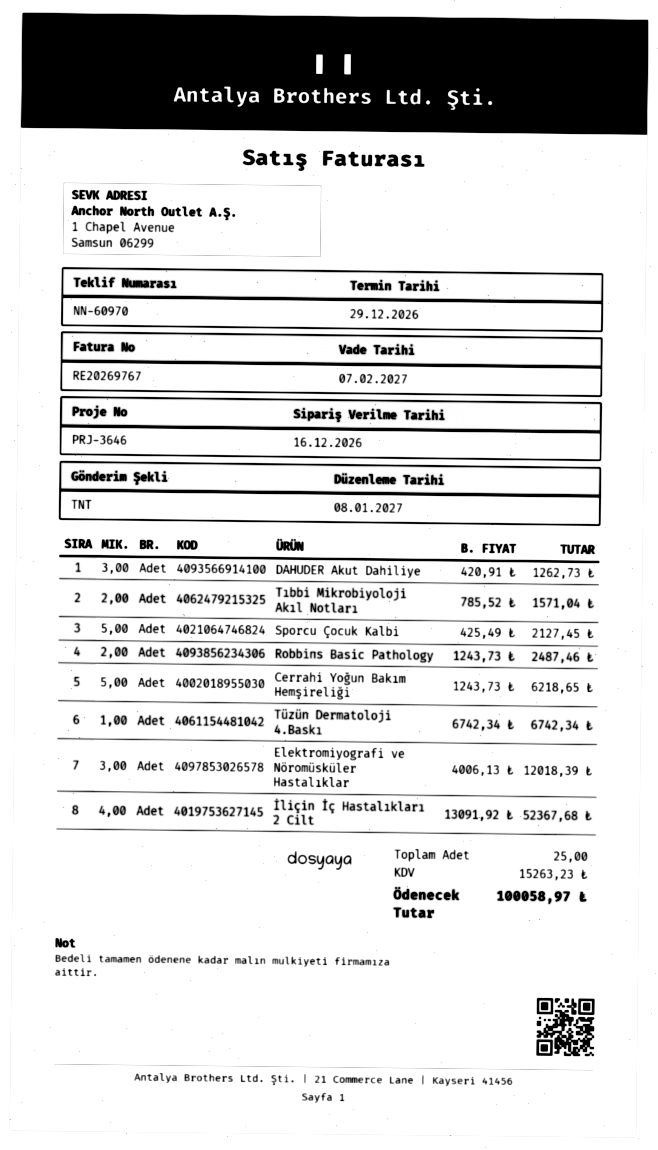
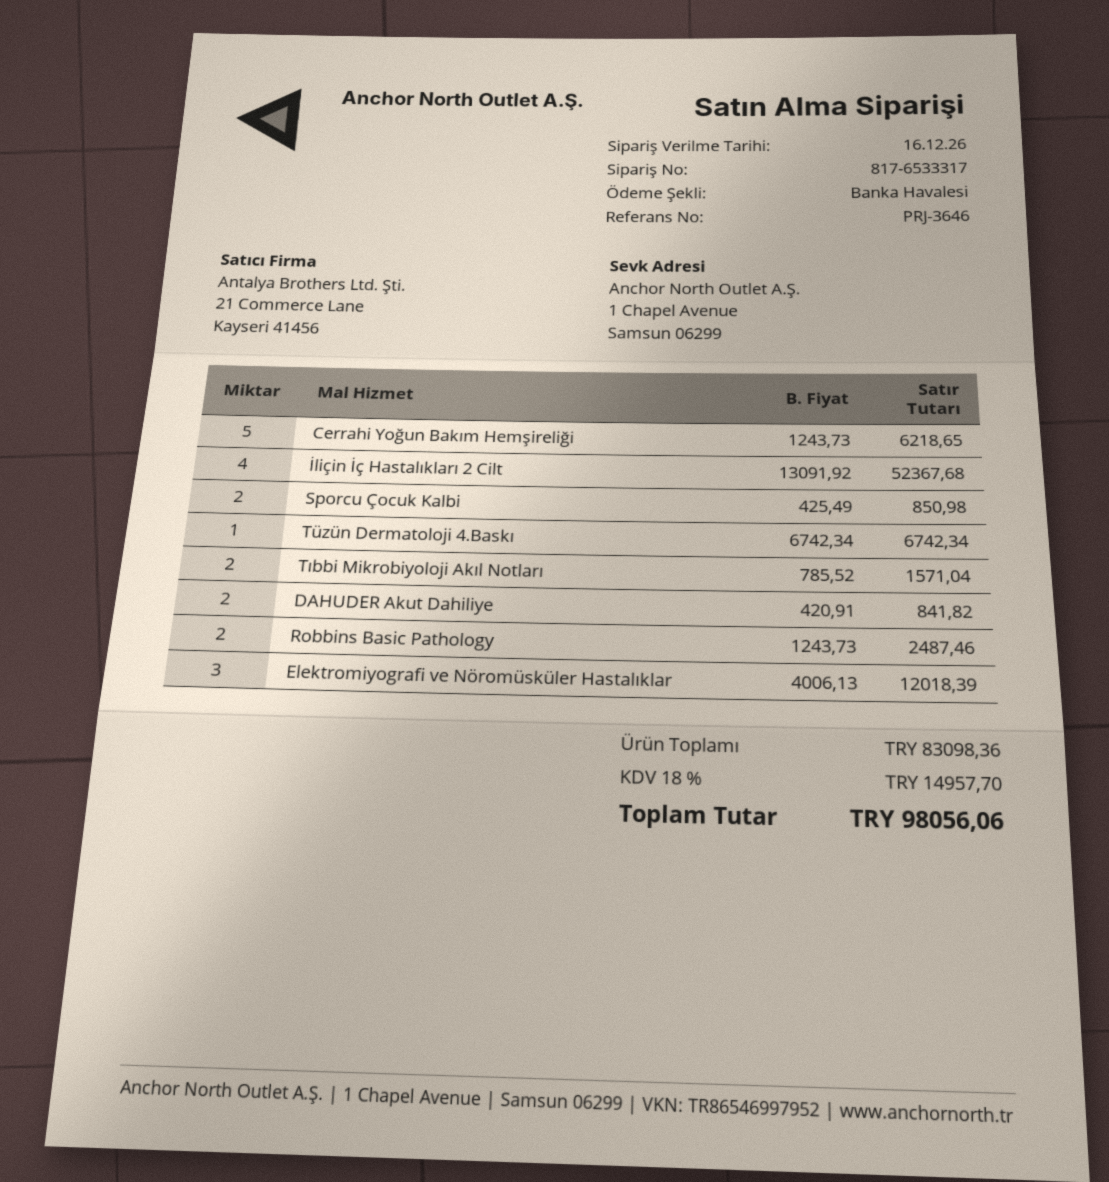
DAHUDER Akut Dahiliye: 3 x 420.91 = 1262.73 -> 2 x 420.91 = 841.82
Sporcu Çocuk Kalbi: 5 x 425.49 = 2127.45 -> 2 x 425.49 = 850.98
tax: 15263.23 -> 14957.70
total: 100058.97 -> 98056.06

